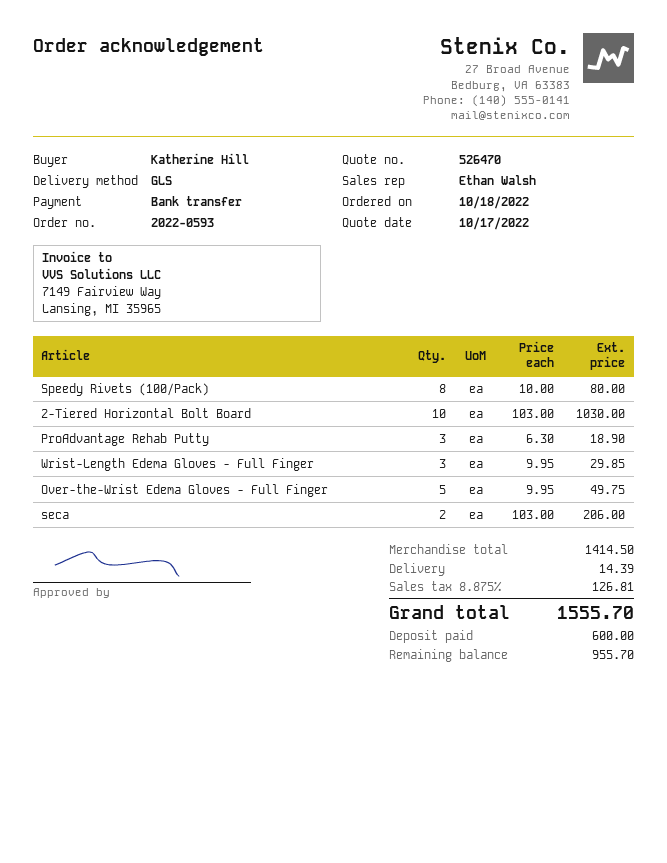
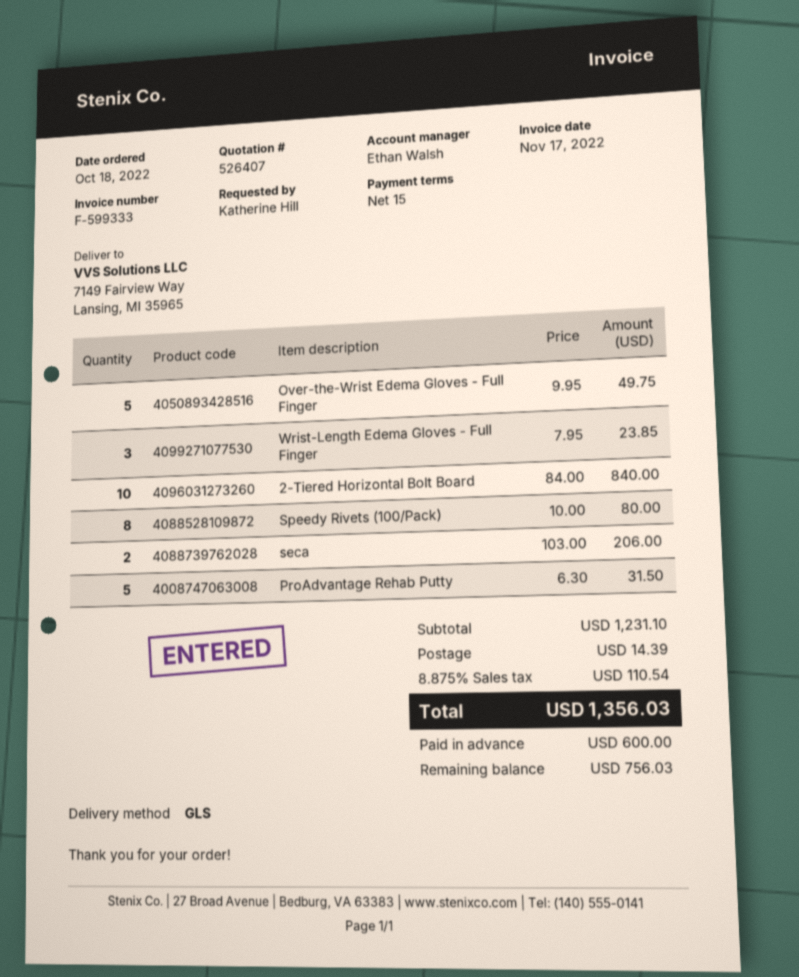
quote number: 526470 -> 526407
2-Tiered Horizontal Bolt Board: 10 x 103.00 = 1030.00 -> 10 x 84.00 = 840.00
ProAdvantage Rehab Putty: 3 x 6.30 = 18.90 -> 5 x 6.30 = 31.50
Wrist-Length Edema Gloves - Full Finger: 3 x 9.95 = 29.85 -> 3 x 7.95 = 23.85
subtotal: 1414.50 -> 1231.10
tax: 8.875% = 126.81 -> 8.875% = 110.54
total: 1555.70 -> 1356.03
balance: 955.70 -> 756.03

